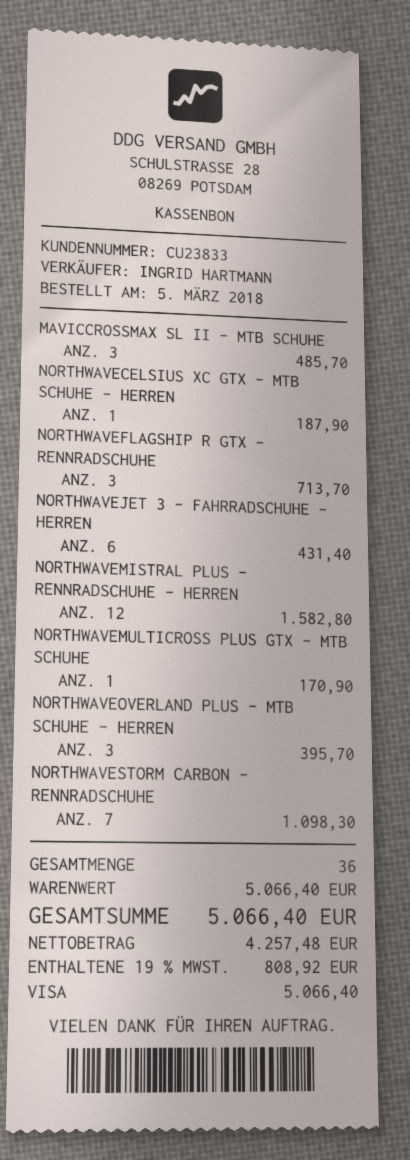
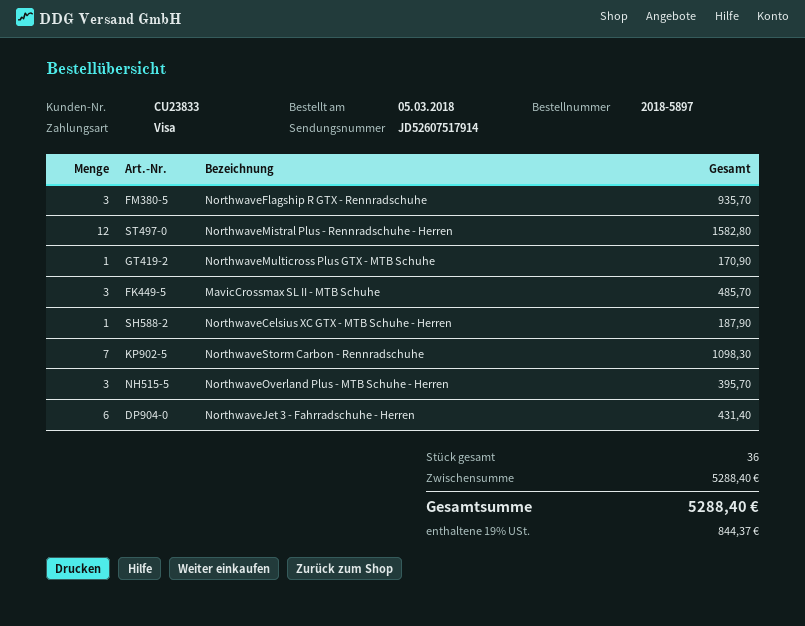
NORTHWAVEFLAGSHIP R GTX - RENNRADSCHUHE: 3 for 713.70 -> 3 for 935.70
subtotal: 5066.40 -> 5288.40
tax: 19% = 808.92 -> 19% = 844.37
total: 5066.40 -> 5288.40

